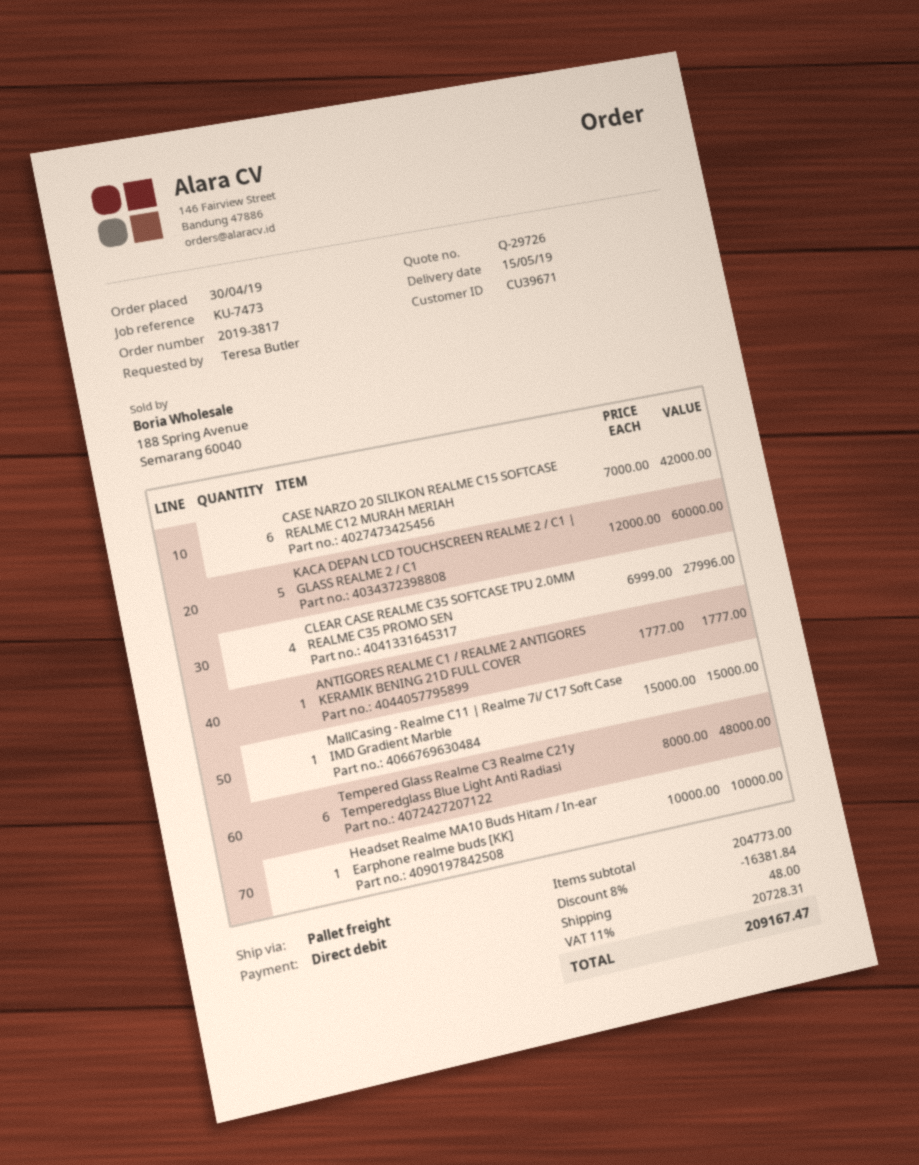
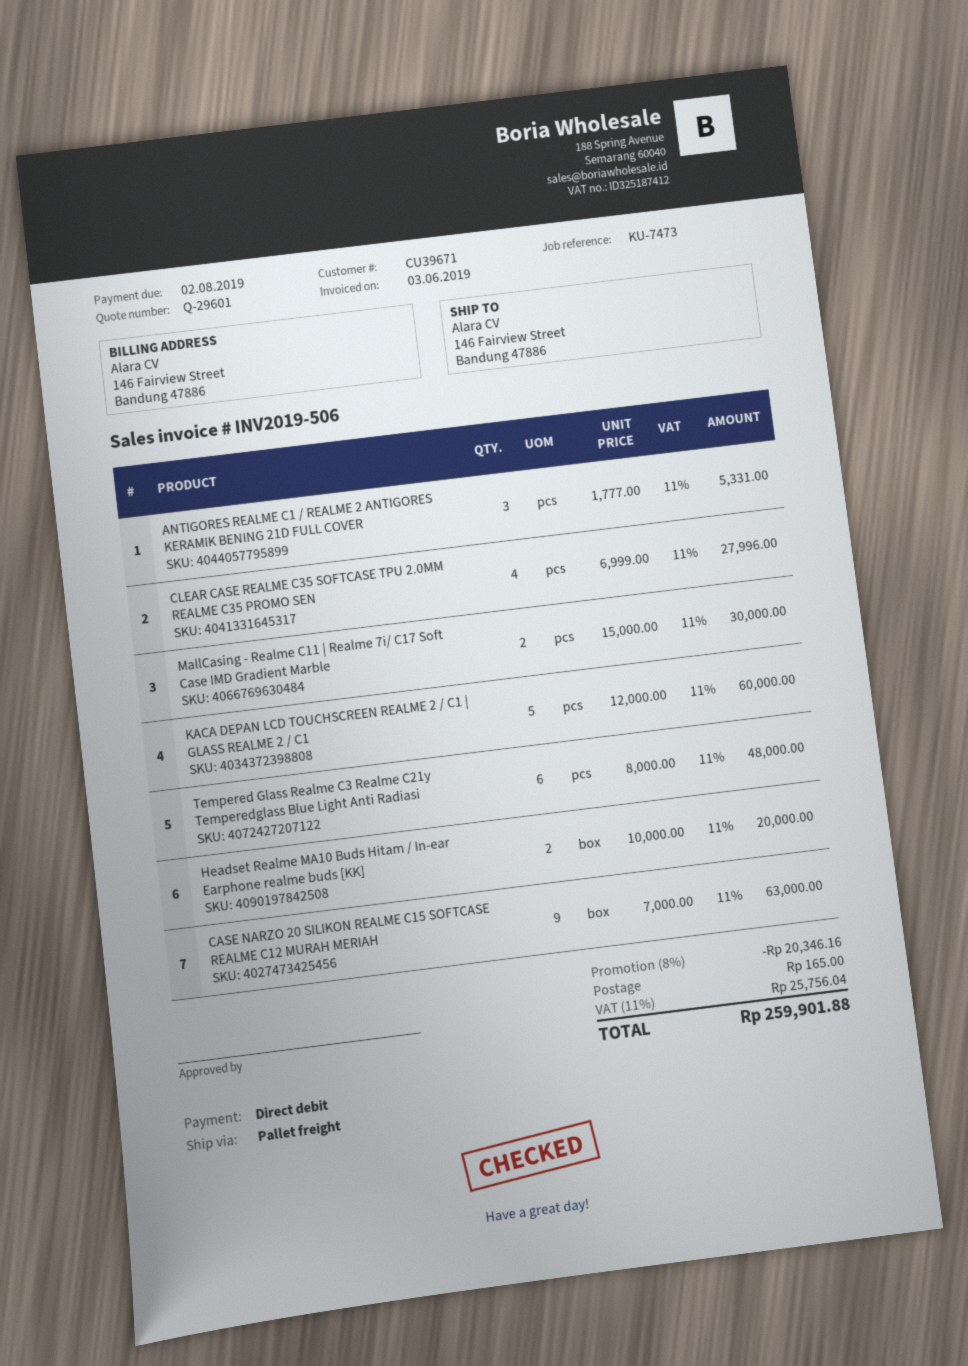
quote number: Q-29726 -> Q-29601
CASE NARZO 20 SILIKON REALME C15 SOFTCASE REALME C12 MURAH MERIAH: 6 x 7000.00 = 42000.00 -> 9 x 7000.00 = 63000.00
ANTIGORES REALME C1 / REALME 2 ANTIGORES KERAMIK BENING 21D FULL COVER: 1 x 1777.00 = 1777.00 -> 3 x 1777.00 = 5331.00
MallCasing - Realme C11 | Realme 7i/ C17 Soft Case IMD Gradient Marble: 1 x 15000.00 = 15000.00 -> 2 x 15000.00 = 30000.00
Headset Realme MA10 Buds Hitam / In-ear Earphone realme buds [KK]: 1 x 10000.00 = 10000.00 -> 2 x 10000.00 = 20000.00
discount: 8% = 16381.84 -> 8% = 20346.16
shipping: 48.00 -> 165.00
tax: 11% = 20728.31 -> 11% = 25756.04
total: 209167.47 -> 259901.88

